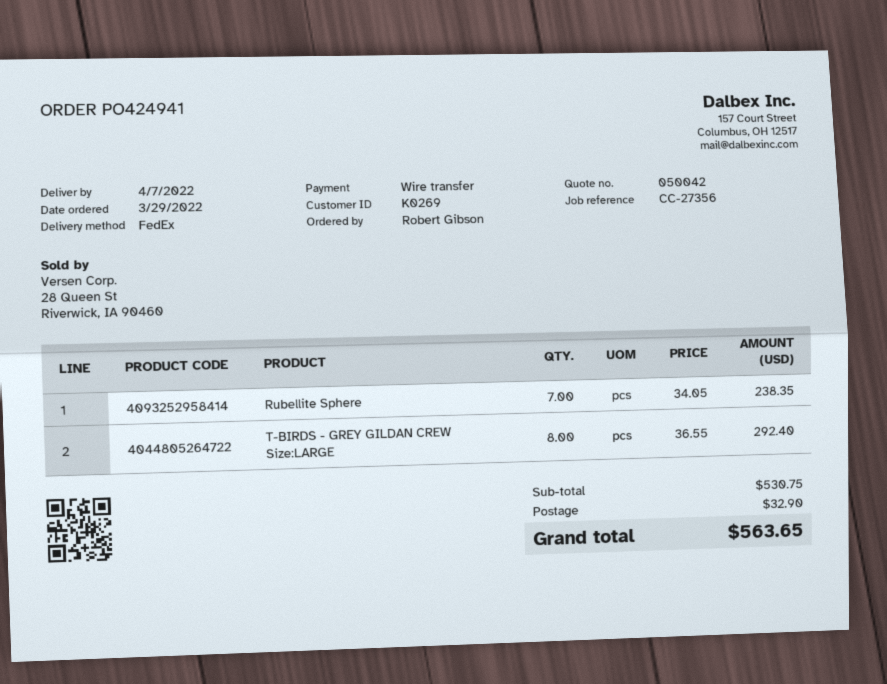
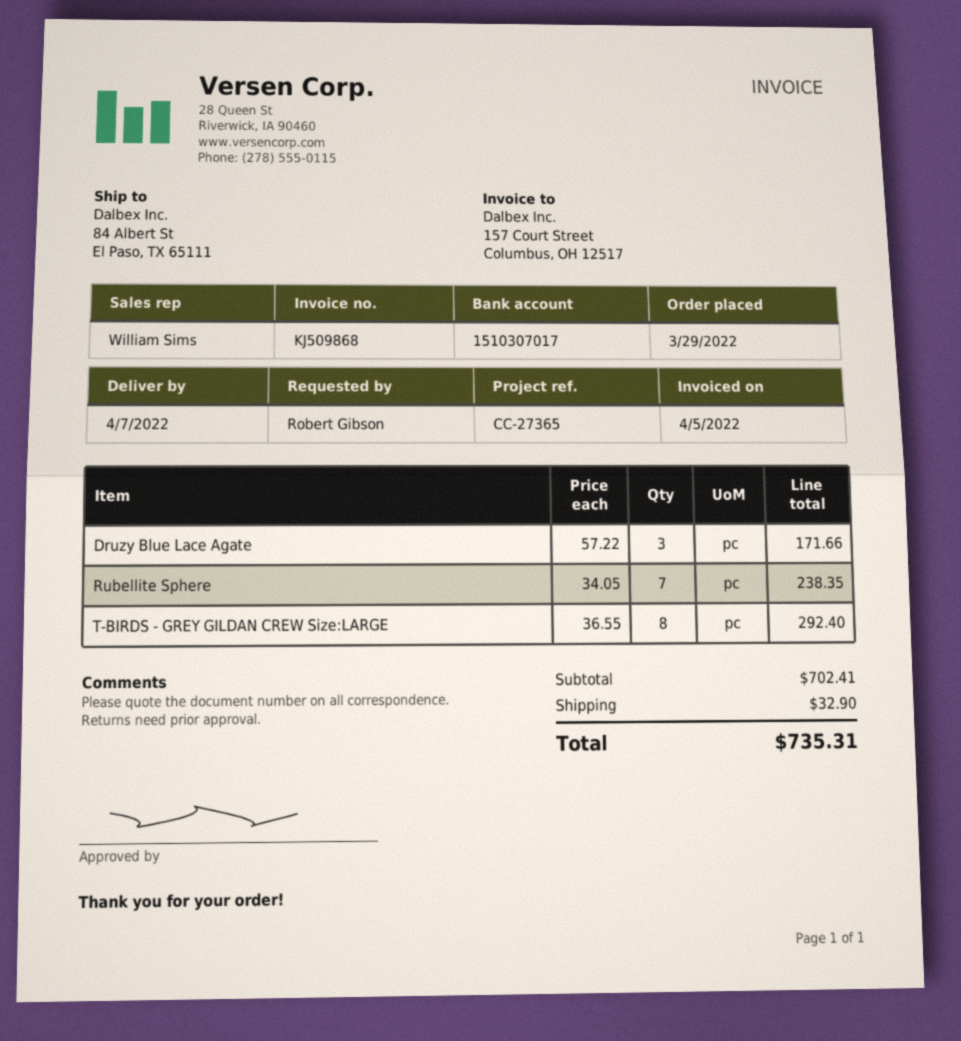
reference: CC-27356 -> CC-27365
Druzy Blue Lace Agate: none -> 3 x 57.22 = 171.66
subtotal: 530.75 -> 702.41
total: 563.65 -> 735.31

